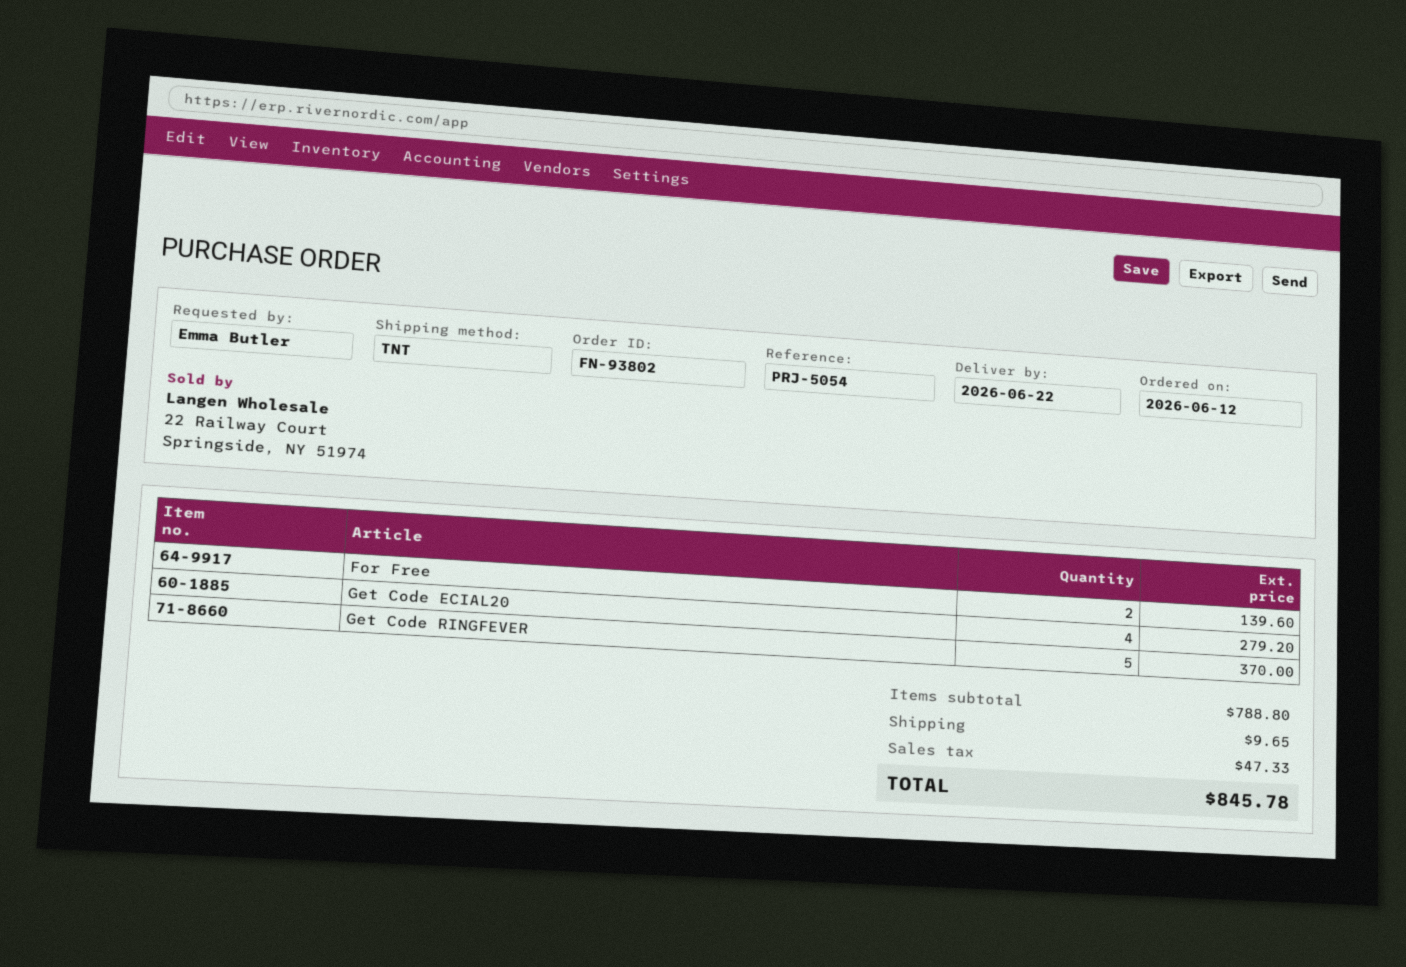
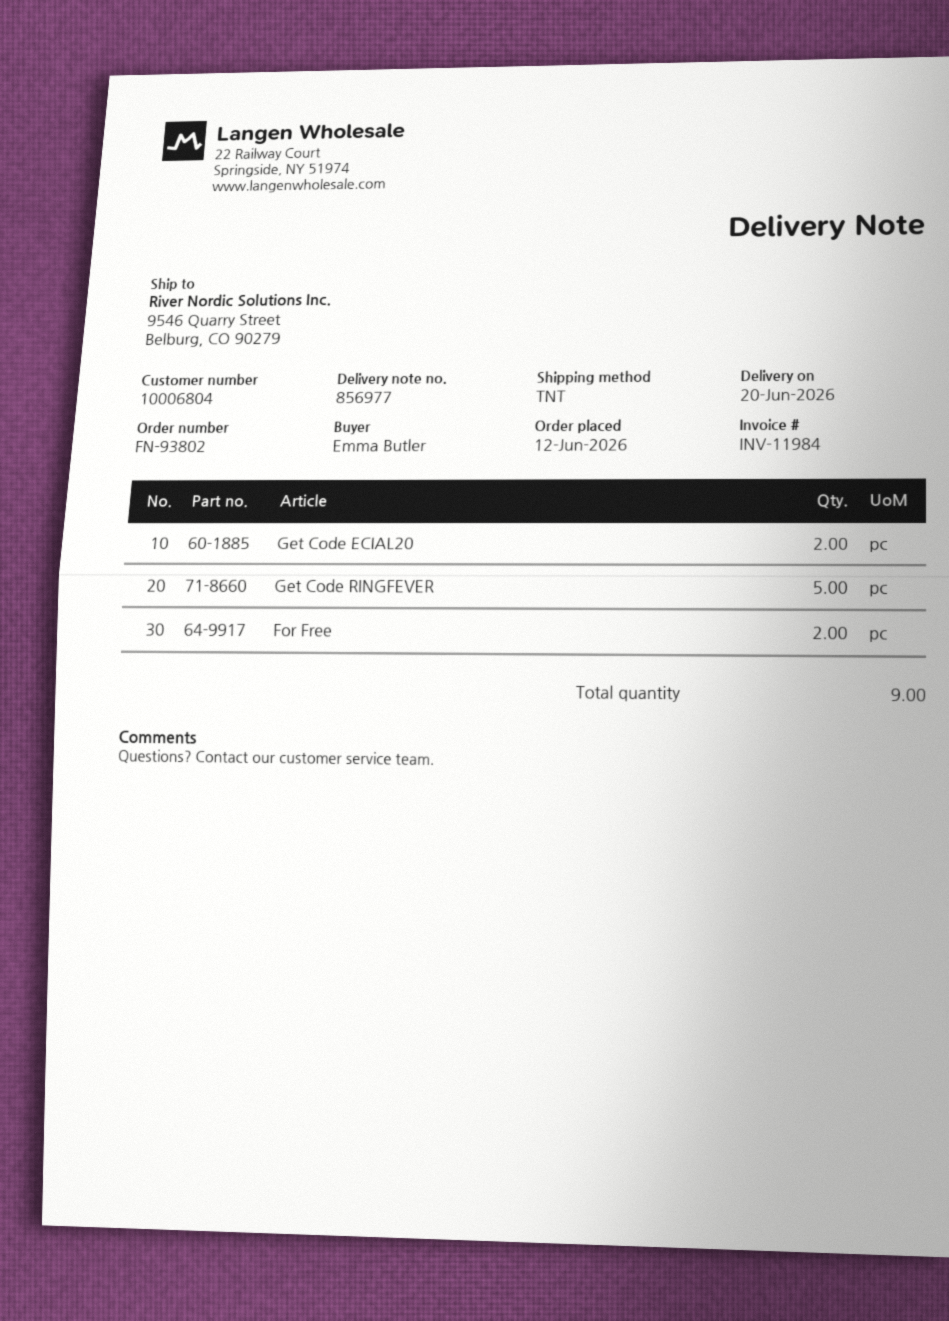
delivery date: 2026-06-22 -> 2026-06-20
Get Code ECIAL20: 4 -> 2

